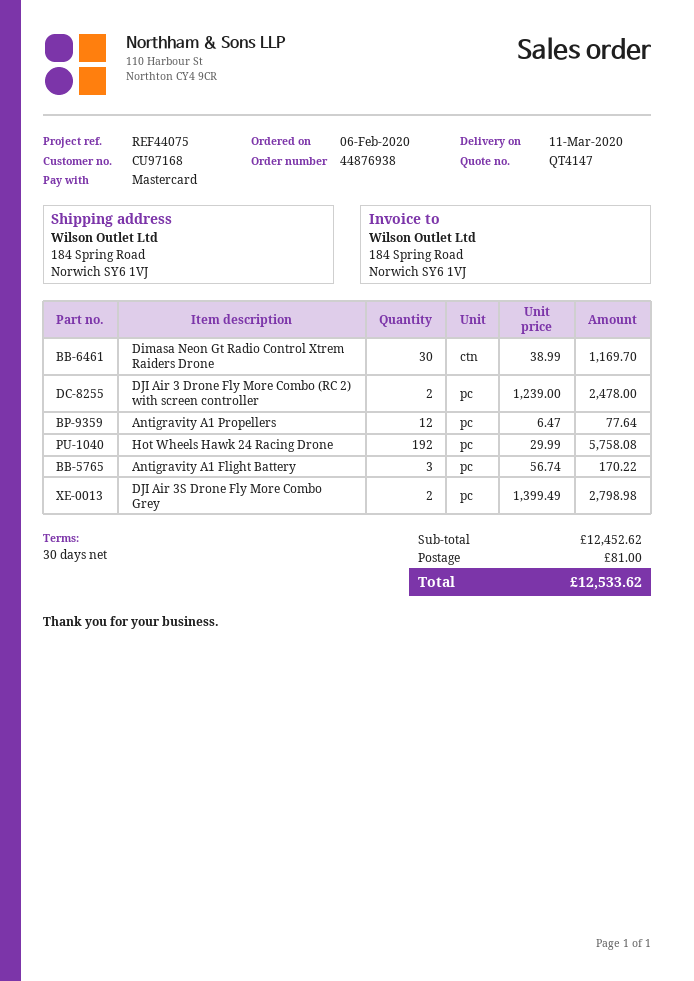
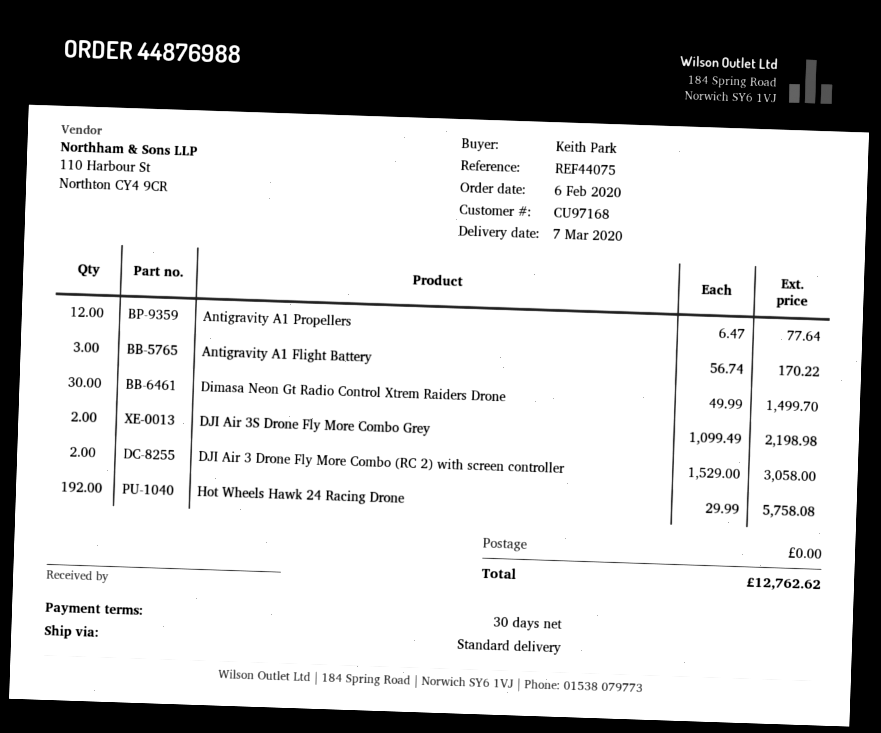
order number: 44876938 -> 44876988
delivery date: 2020-03-11 -> 2020-03-07
Dimasa Neon Gt Radio Control Xtrem Raiders Drone: 30 x 38.99 = 1169.70 -> 30 x 49.99 = 1499.70
DJI Air 3 Drone Fly More Combo (RC 2) with screen controller: 2 x 1239.00 = 2478.00 -> 2 x 1529.00 = 3058.00
DJI Air 3S Drone Fly More Combo Grey: 2 x 1399.49 = 2798.98 -> 2 x 1099.49 = 2198.98
shipping: 81.00 -> 0.00
total: 12533.62 -> 12762.62

